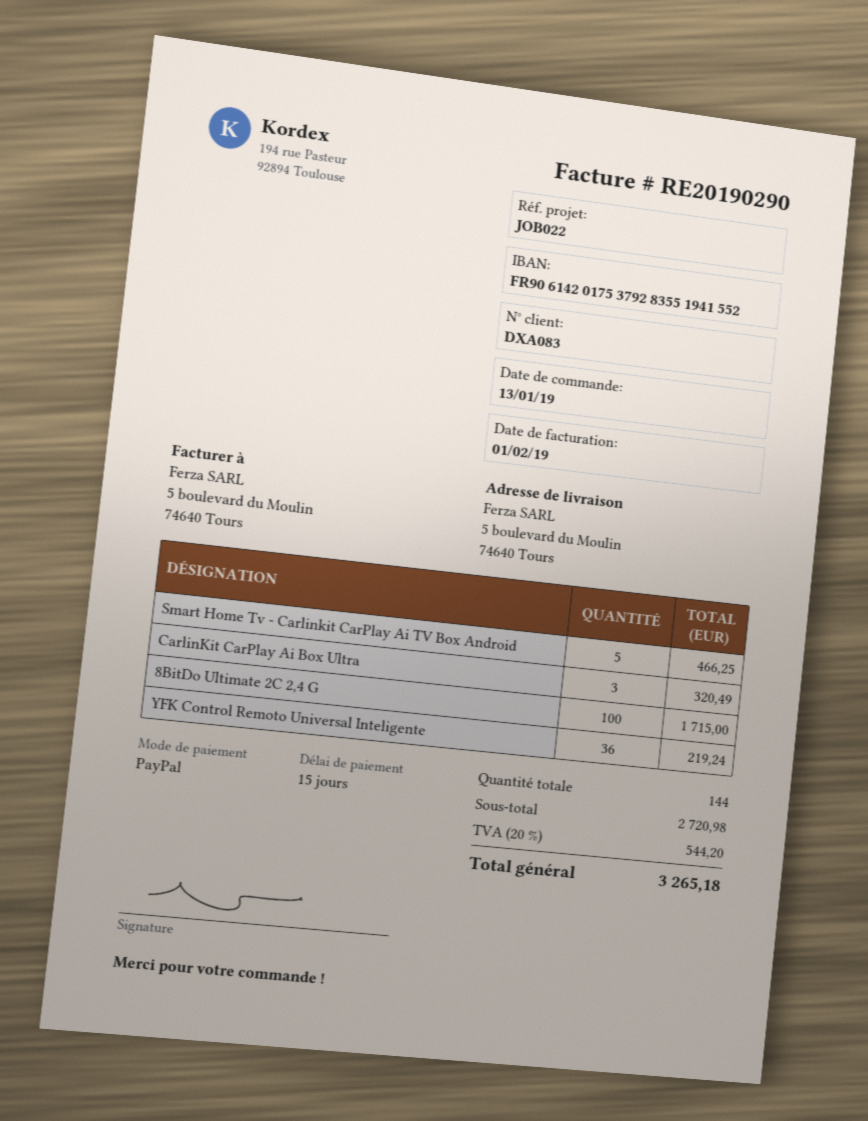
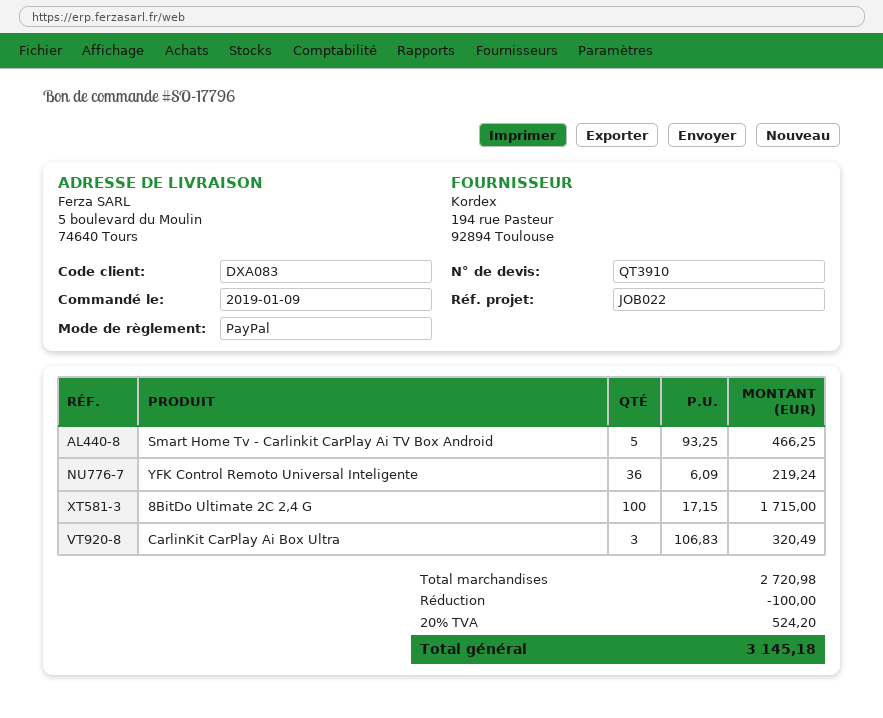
order date: 2019-01-13 -> 2019-01-09
discount: none -> 100.00
tax: 20% = 544.20 -> 20% = 524.20
total: 3265.18 -> 3145.18

